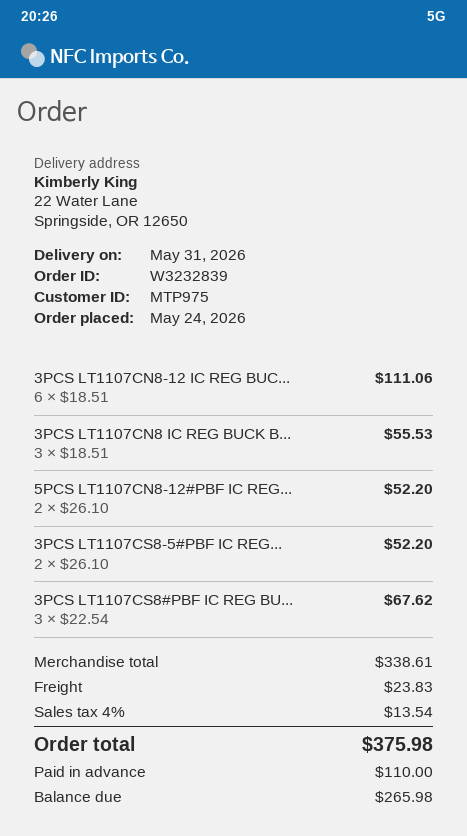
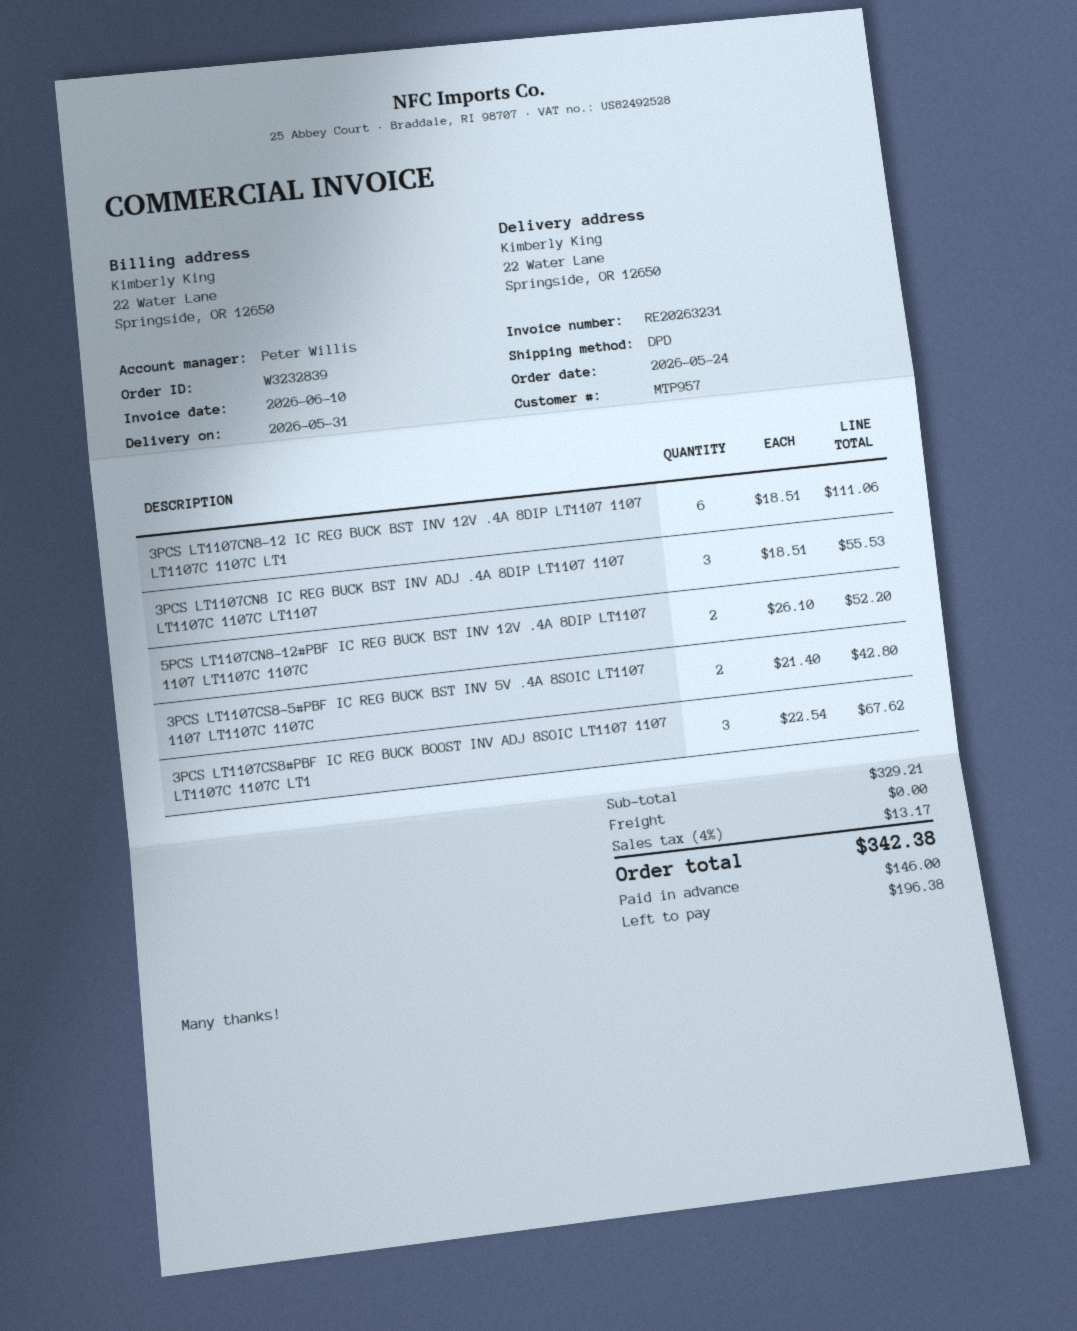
customer number: MTP975 -> MTP957
3PCS LT1107CS8-5#PBF IC REG...: 2 x 26.10 = 52.20 -> 2 x 21.40 = 42.80
subtotal: 338.61 -> 329.21
shipping: 23.83 -> 0.00
tax: 4% = 13.54 -> 4% = 13.17
total: 375.98 -> 342.38
deposit: 110.00 -> 146.00
balance: 265.98 -> 196.38

